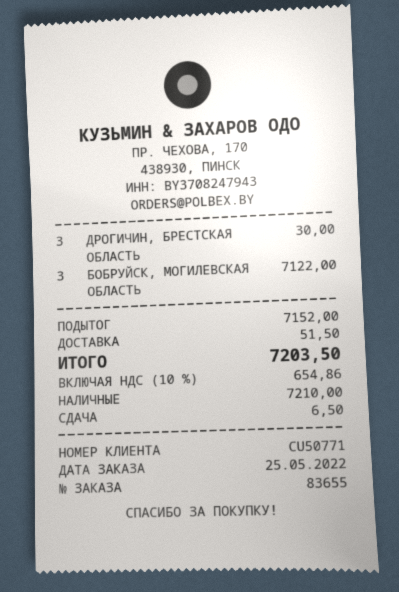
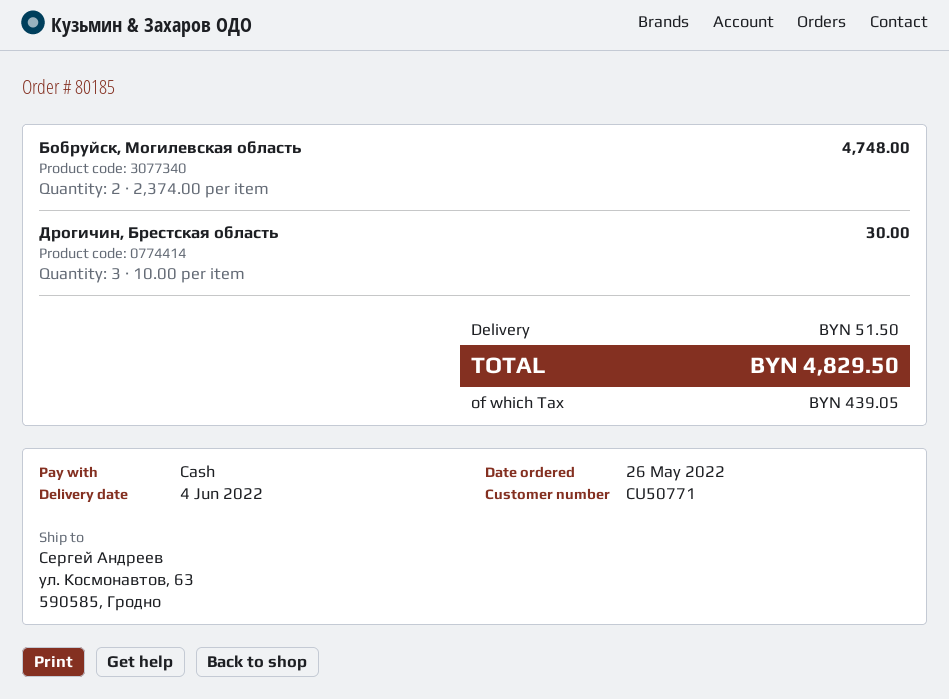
order number: 83655 -> 80185
order date: 2022-05-25 -> 2022-05-26
БОБРУЙСК, МОГИЛЕВСКАЯ ОБЛАСТЬ: 3 for 7122.00 -> 2 for 4748.00
tax: 654.86 -> 439.05
total: 7203.50 -> 4829.50

